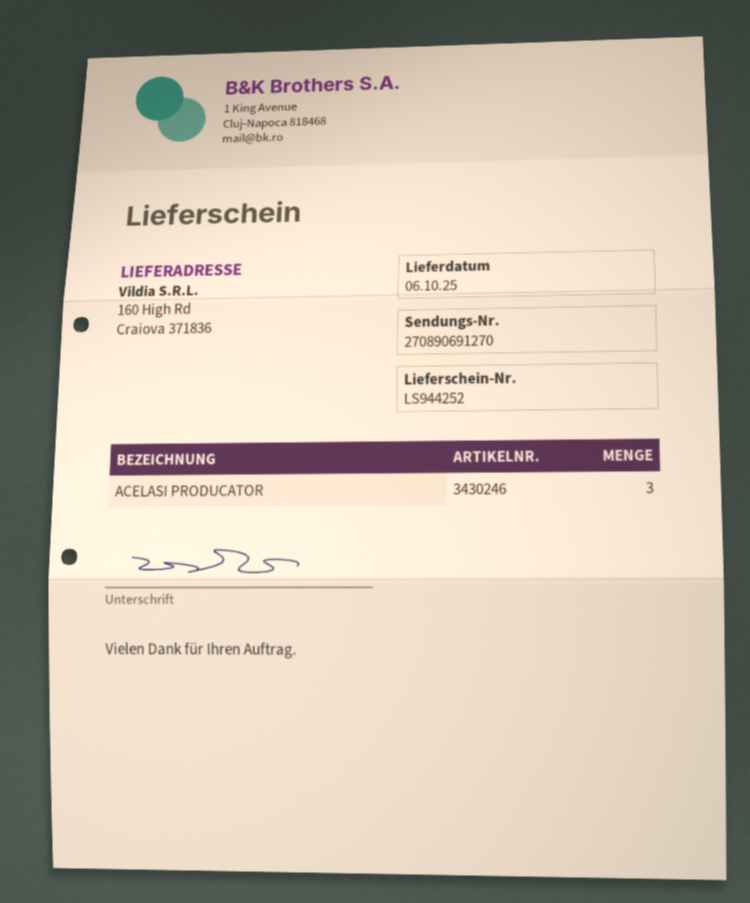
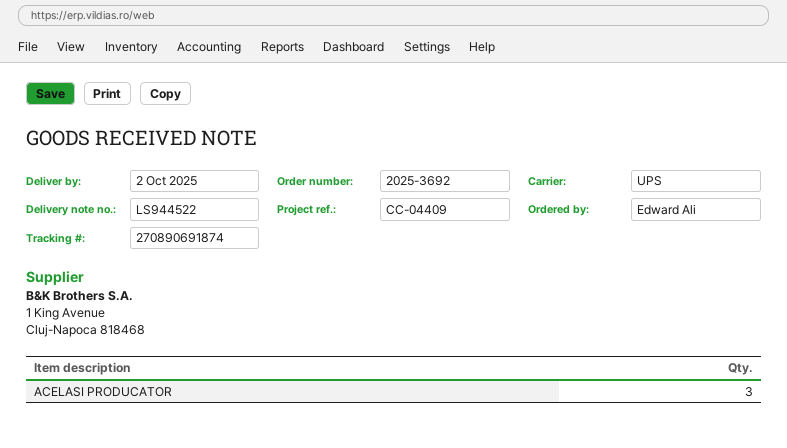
delivery note number: LS944252 -> LS944522
delivery date: 2025-10-06 -> 2025-10-02
tracking number: 270890691270 -> 270890691874

